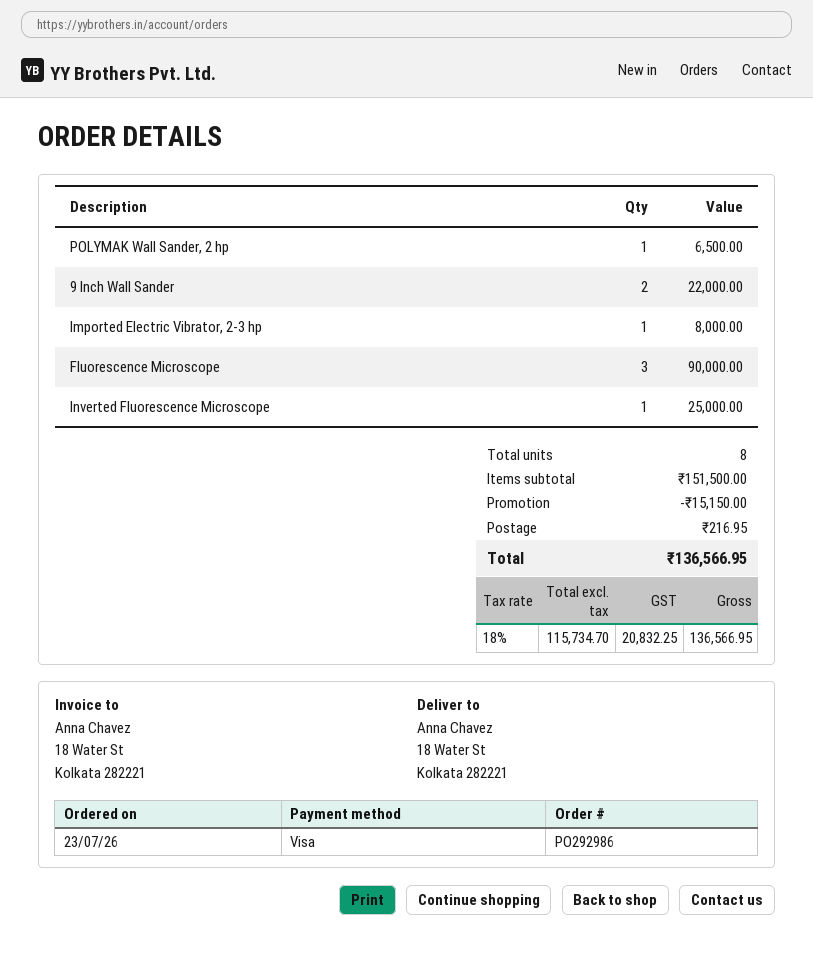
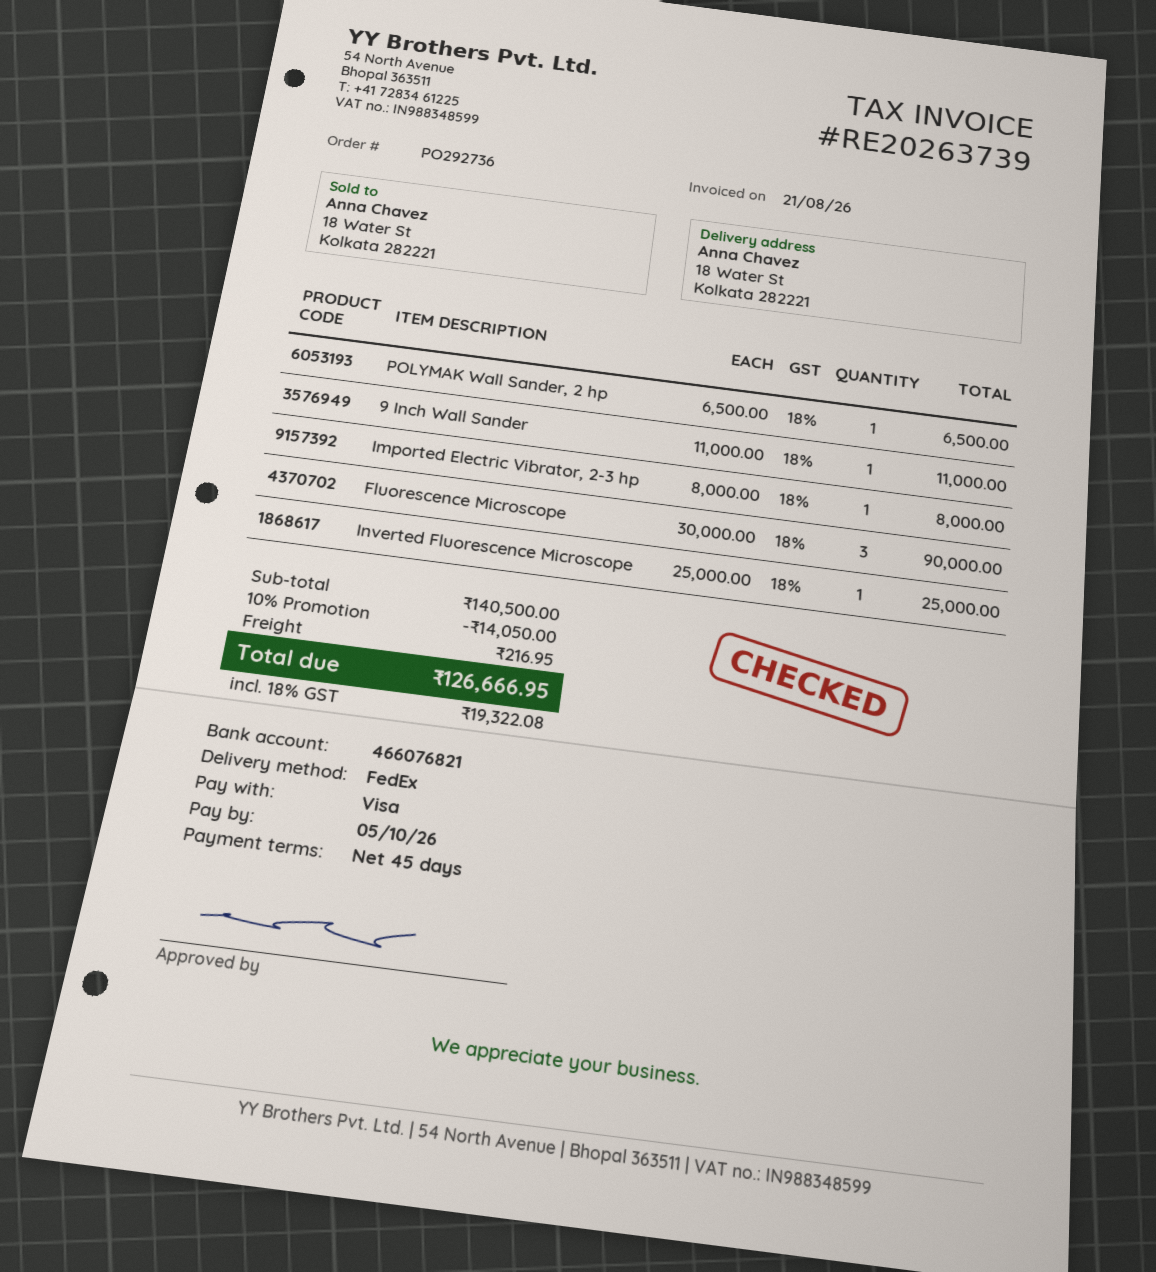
order number: PO292986 -> PO292736
9 Inch Wall Sander: 2 for 22000.00 -> 1 for 11000.00
subtotal: 151500.00 -> 140500.00
discount: 15150.00 -> 14050.00
tax: 18% = 20832.25 -> 18% = 19322.08
total: 136566.95 -> 126666.95

